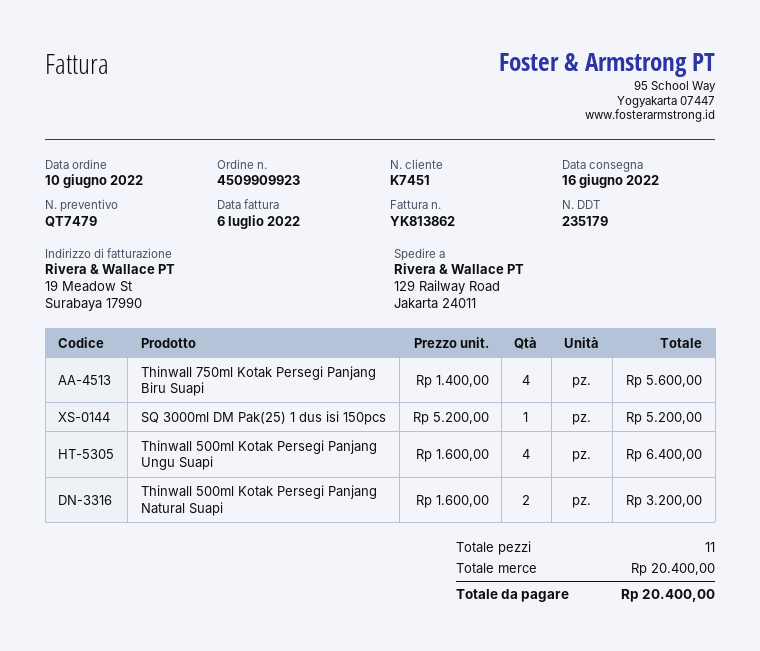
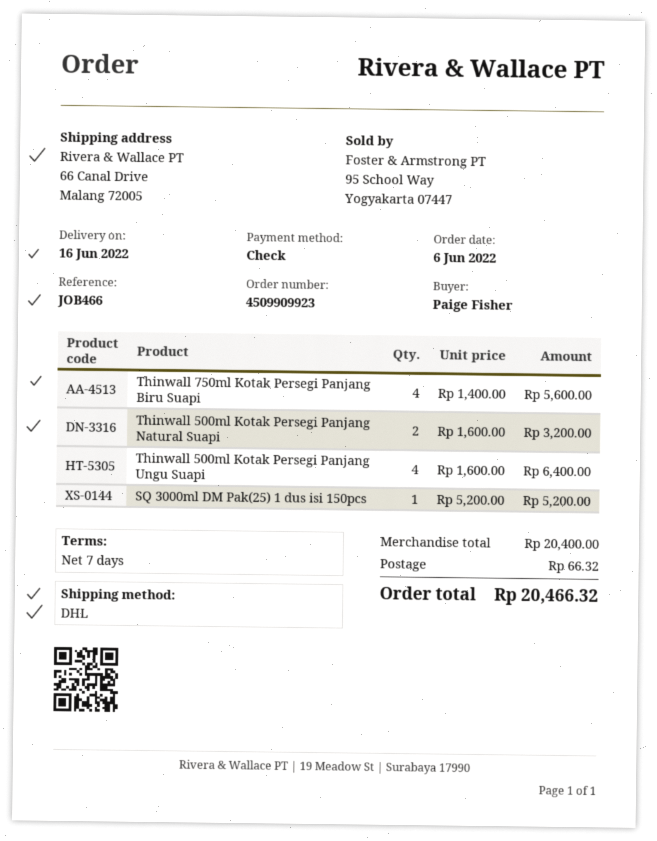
order date: 2022-06-10 -> 2022-06-06
ship to: 129 Railway Road, Jakarta 24011 -> 66 Canal Drive, Malang 72005
shipping: none -> 66.32
total: 20400.00 -> 20466.32

